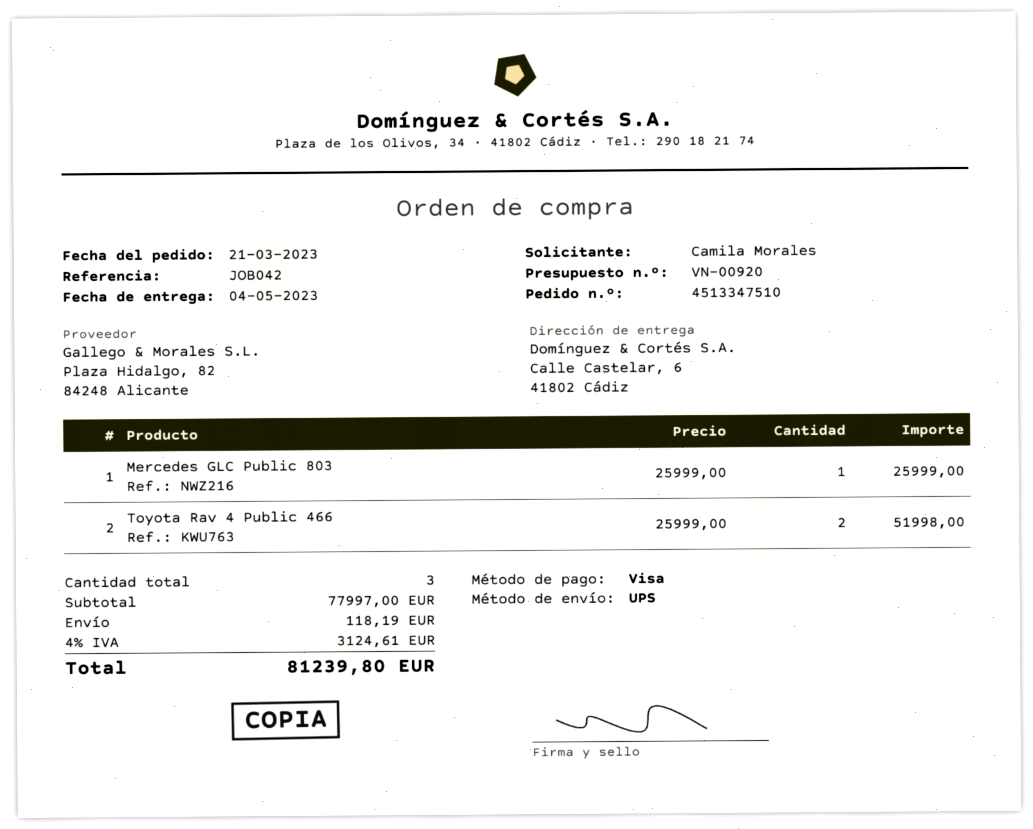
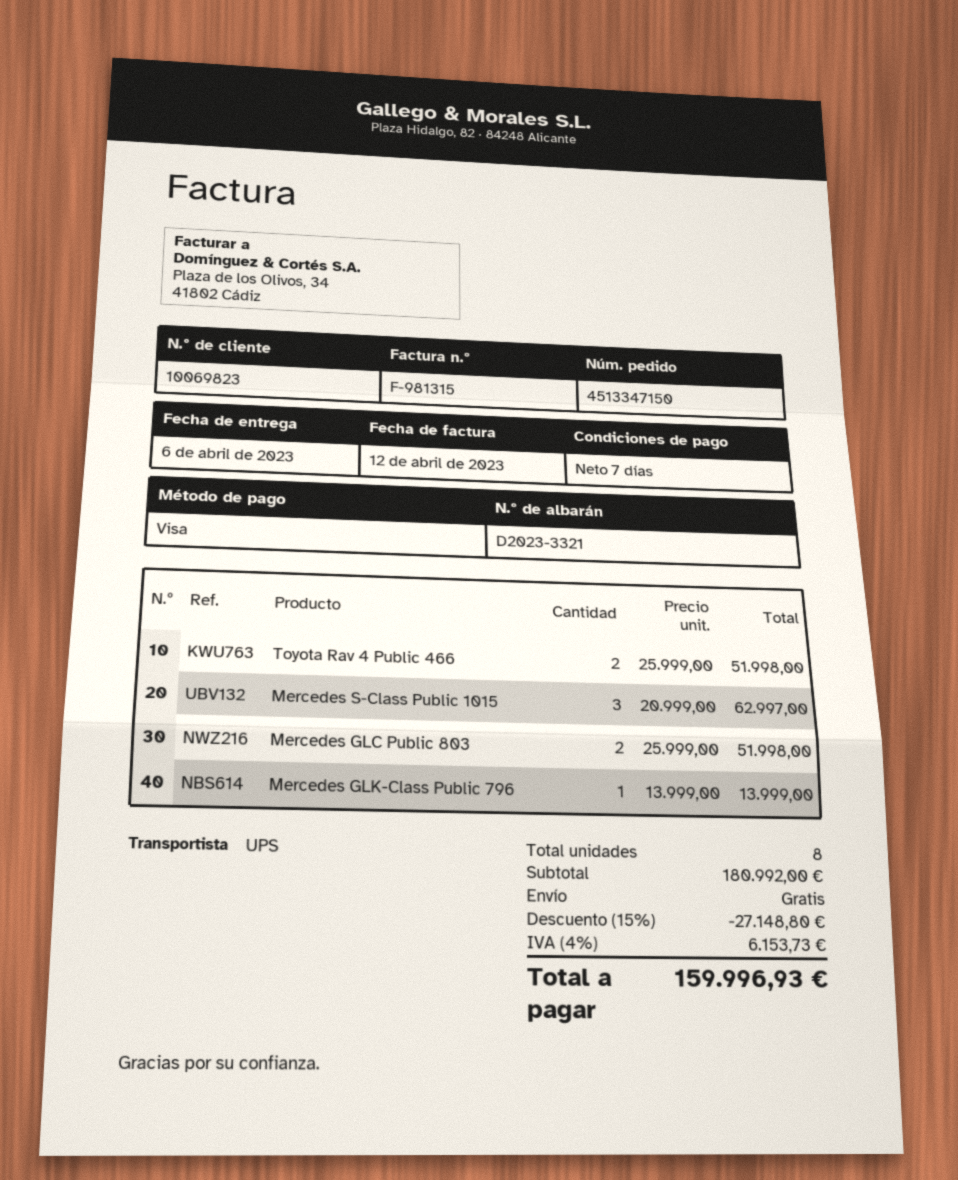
order number: 4513347510 -> 4513347150
delivery date: 2023-05-04 -> 2023-04-06
Mercedes GLC Public 803: 1 x 25999.00 = 25999.00 -> 2 x 25999.00 = 51998.00
Mercedes S-Class Public 1015: none -> 3 x 20999.00 = 62997.00
Mercedes GLK-Class Public 796: none -> 1 x 13999.00 = 13999.00
total quantity: 3 -> 8
subtotal: 77997.00 -> 180992.00
discount: none -> 15% = 27148.80
shipping: 118.19 -> 0.00
tax: 4% = 3124.61 -> 4% = 6153.73
total: 81239.80 -> 159996.93

